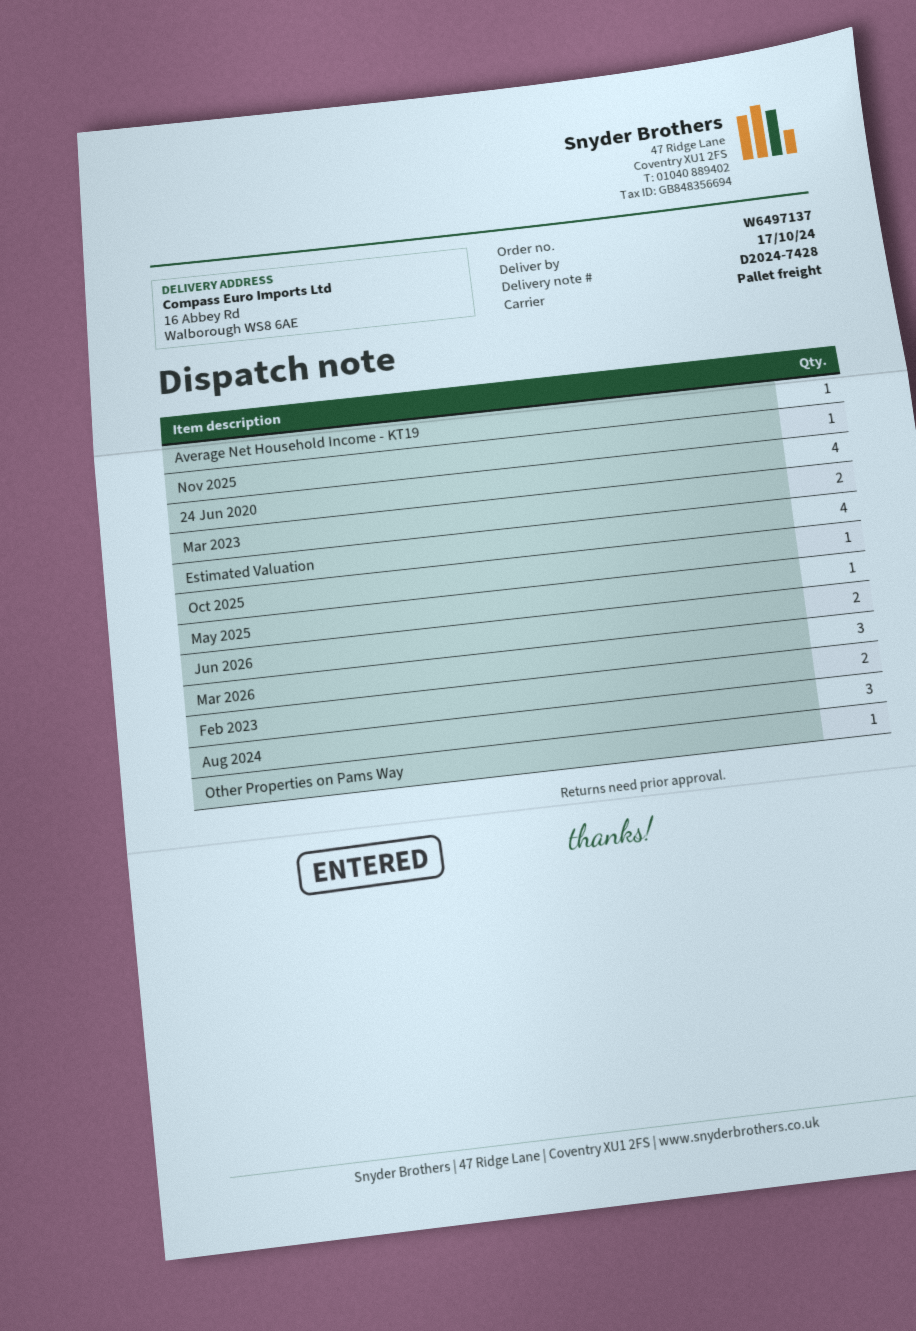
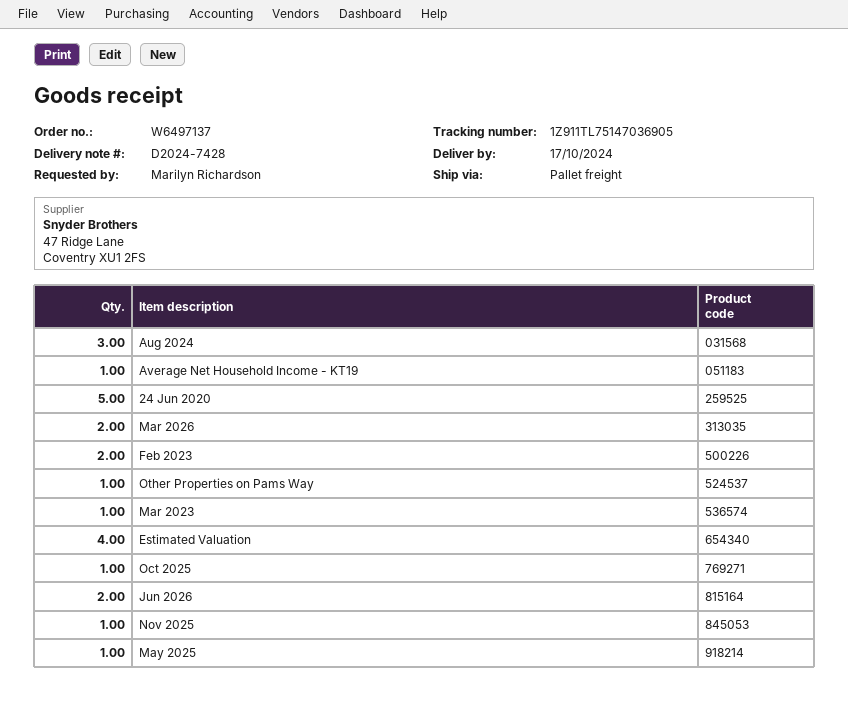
24 Jun 2020: 4 -> 5
Mar 2023: 2 -> 1
Mar 2026: 3 -> 2

